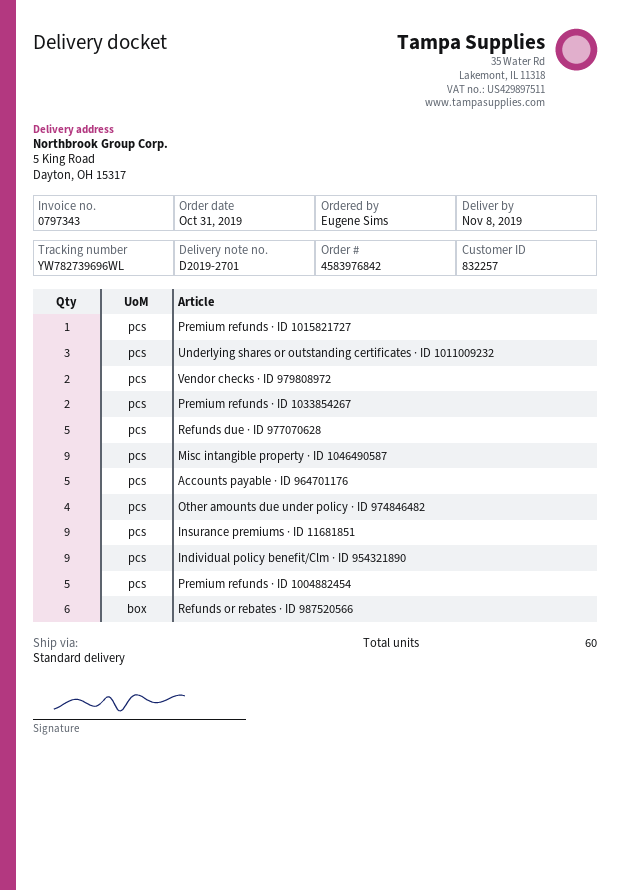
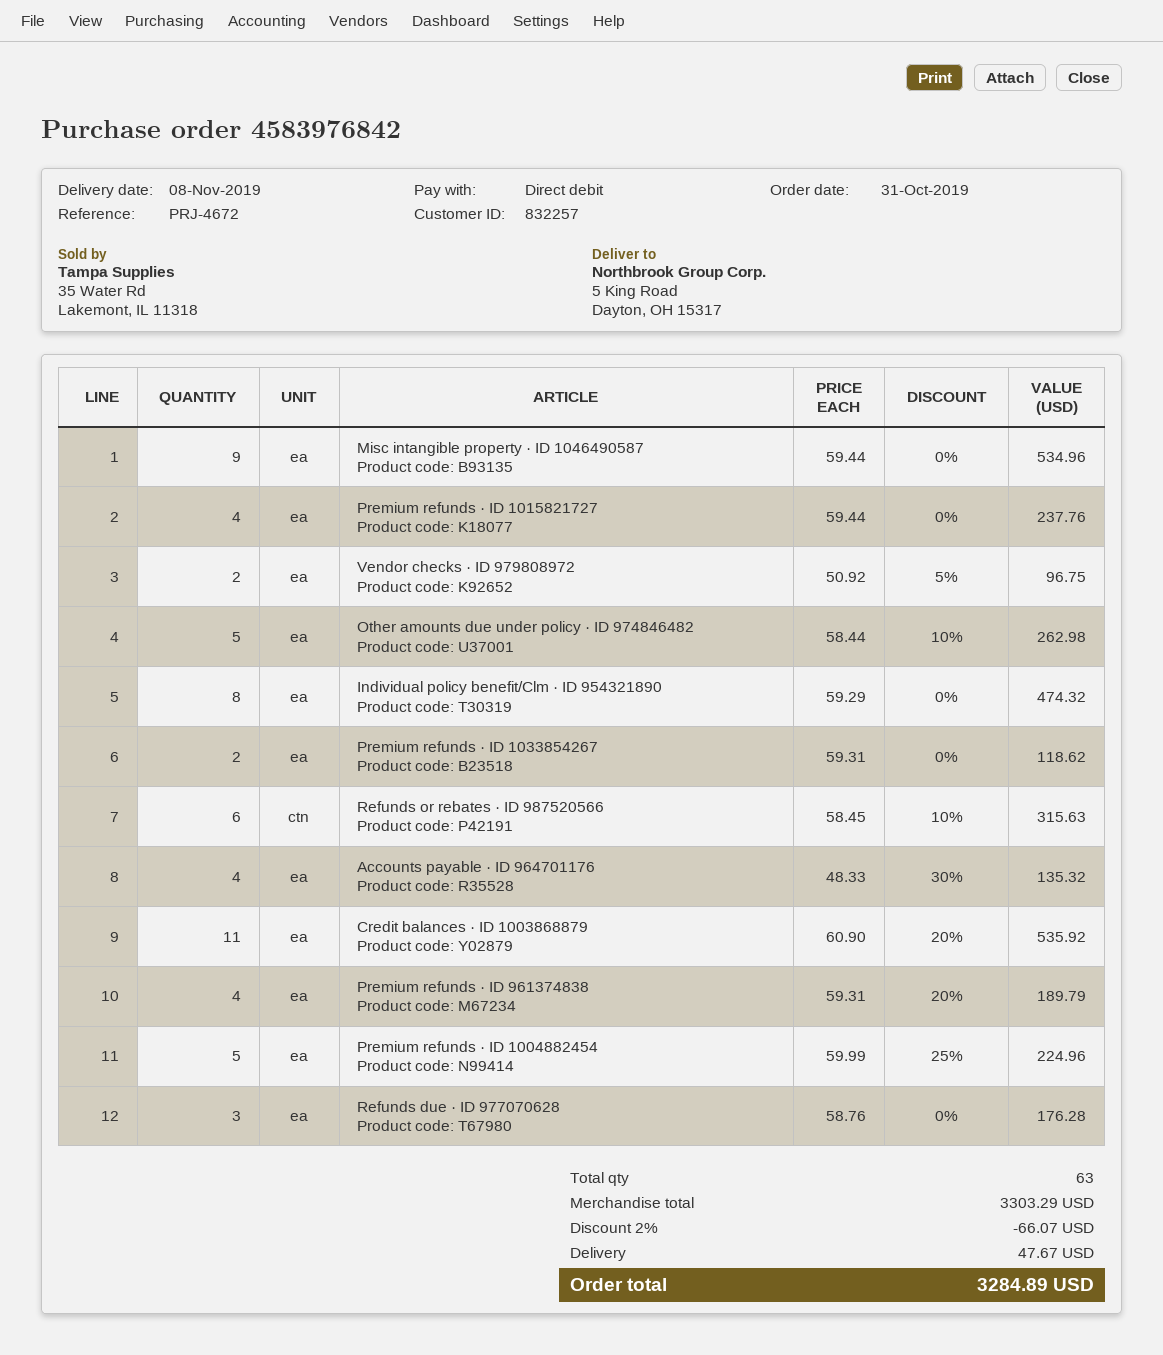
Premium refunds · ID 1015821727: 1 -> 4
Underlying shares or outstanding certificates · ID 1011009232: 3 -> none
Refunds due · ID 977070628: 5 -> 3
Accounts payable · ID 964701176: 5 -> 4
Other amounts due under policy · ID 974846482: 4 -> 5
Insurance premiums · ID 11681851: 9 -> none
Individual policy benefit/Clm · ID 954321890: 9 -> 8
Credit balances · ID 1003868879: none -> 11
Premium refunds · ID 961374838: none -> 4
total quantity: 60 -> 63

